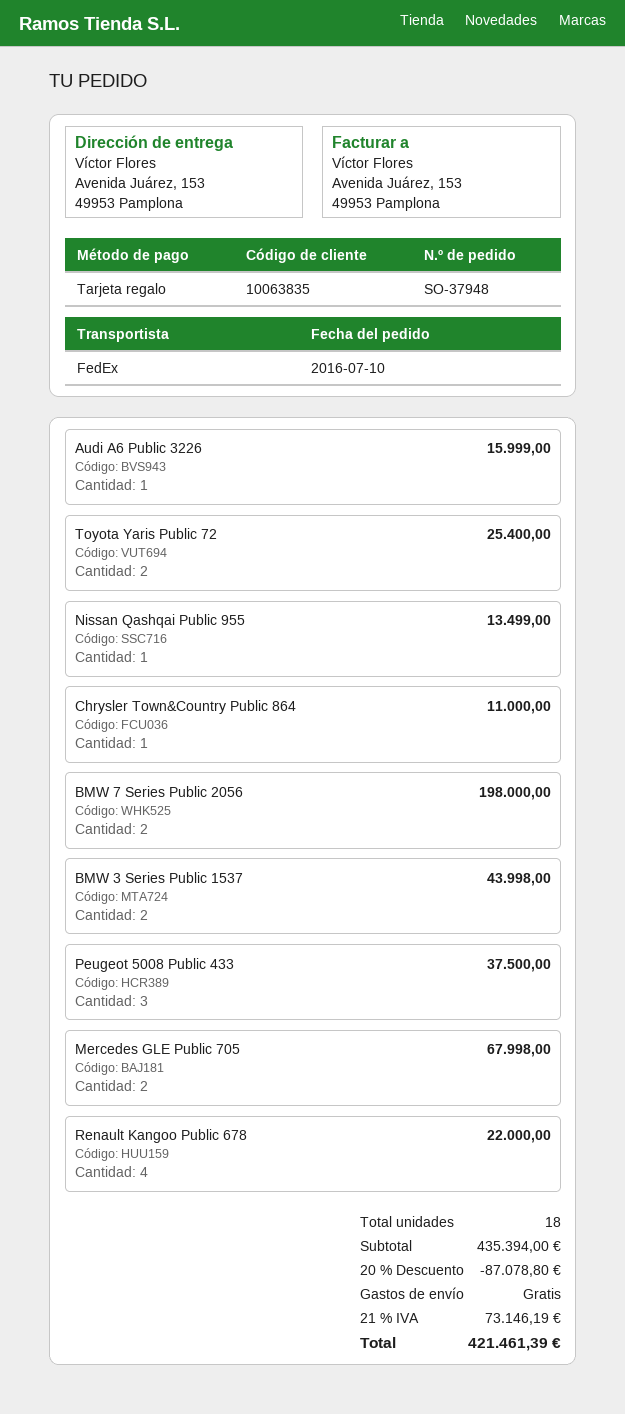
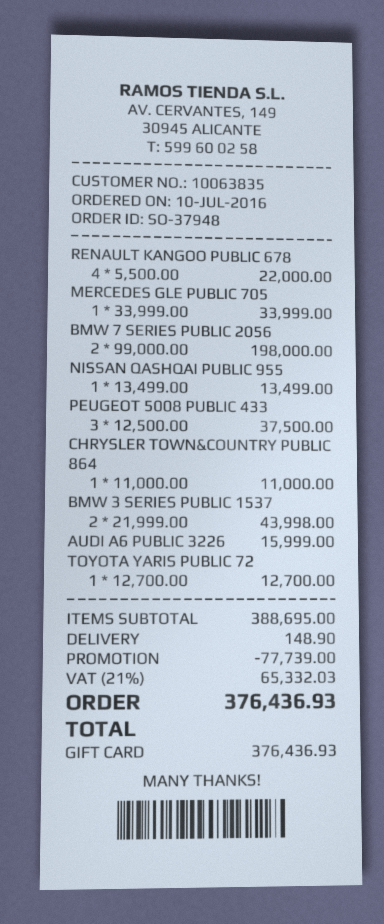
Toyota Yaris Public 72: 2 for 25400.00 -> 1 for 12700.00
Mercedes GLE Public 705: 2 for 67998.00 -> 1 for 33999.00
subtotal: 435394.00 -> 388695.00
discount: 87078.80 -> 77739.00
shipping: 0.00 -> 148.90
tax: 21% = 73146.19 -> 21% = 65332.03
total: 421461.39 -> 376436.93

